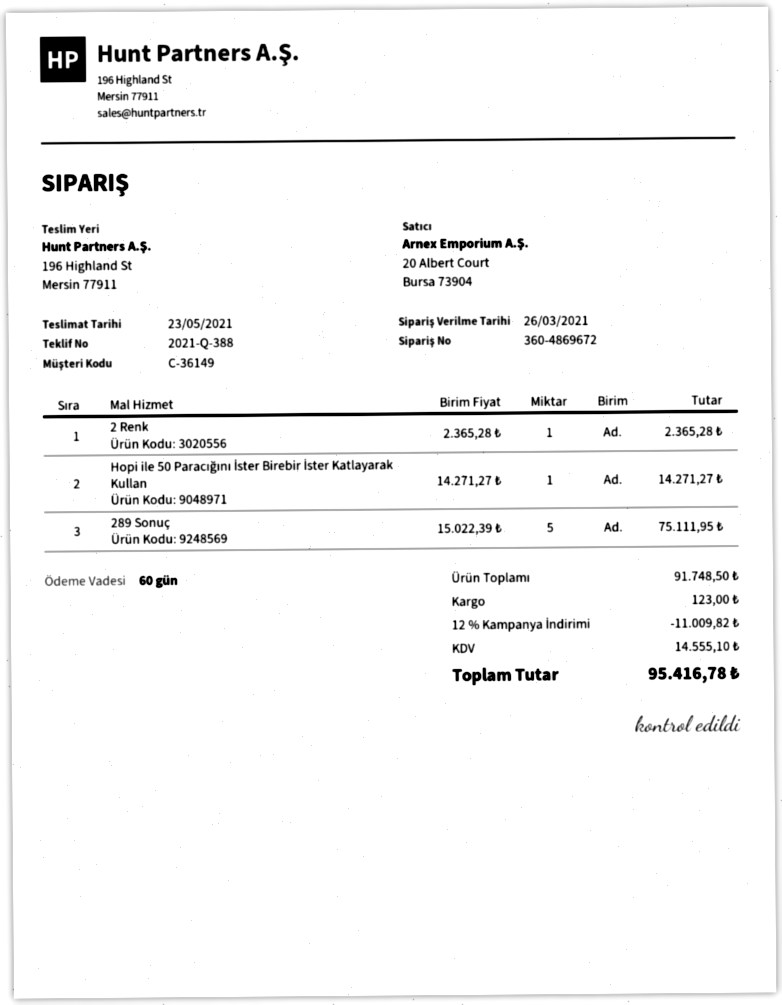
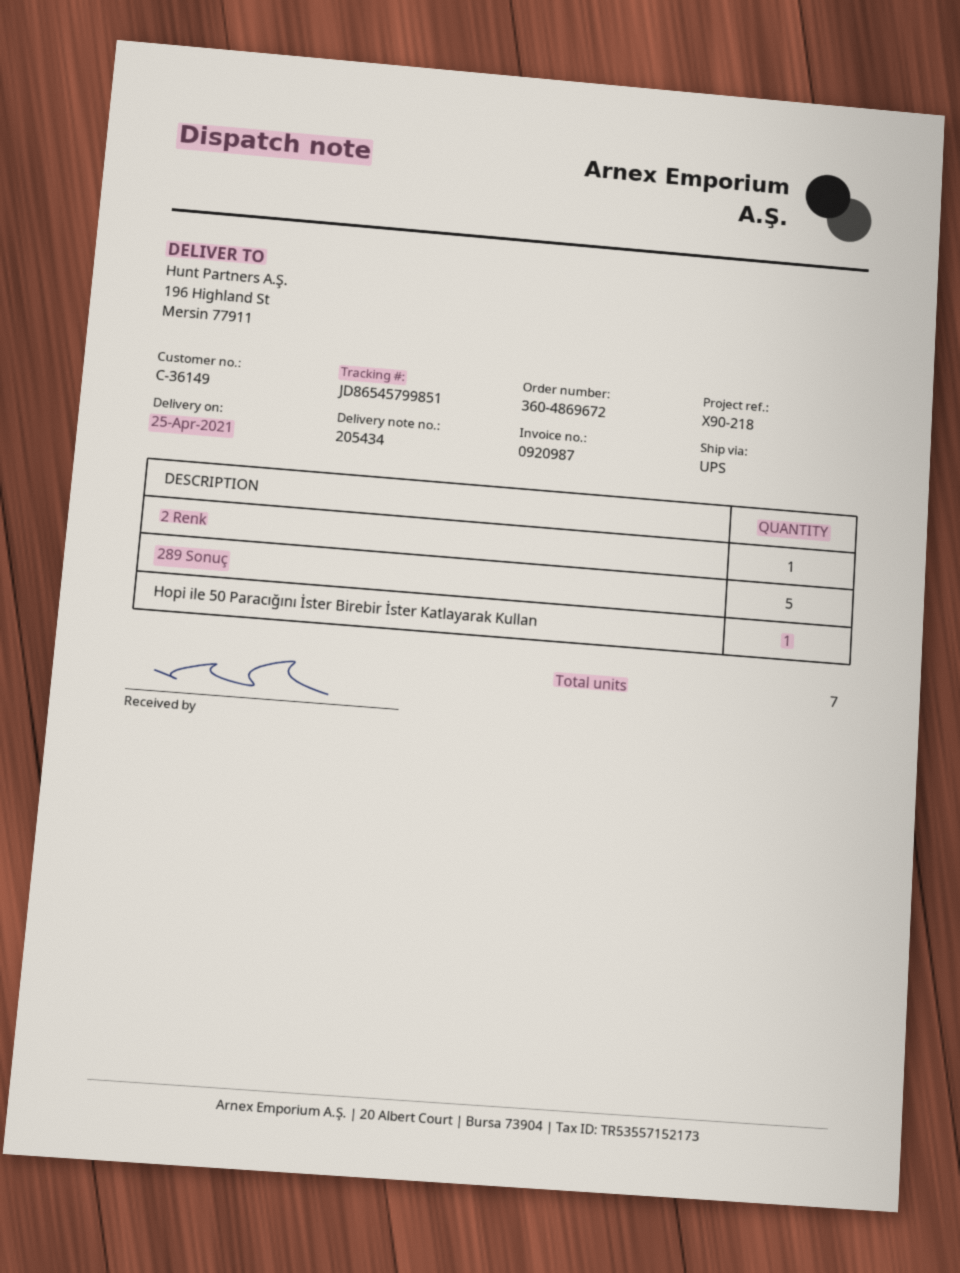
delivery date: 2021-05-23 -> 2021-04-25

